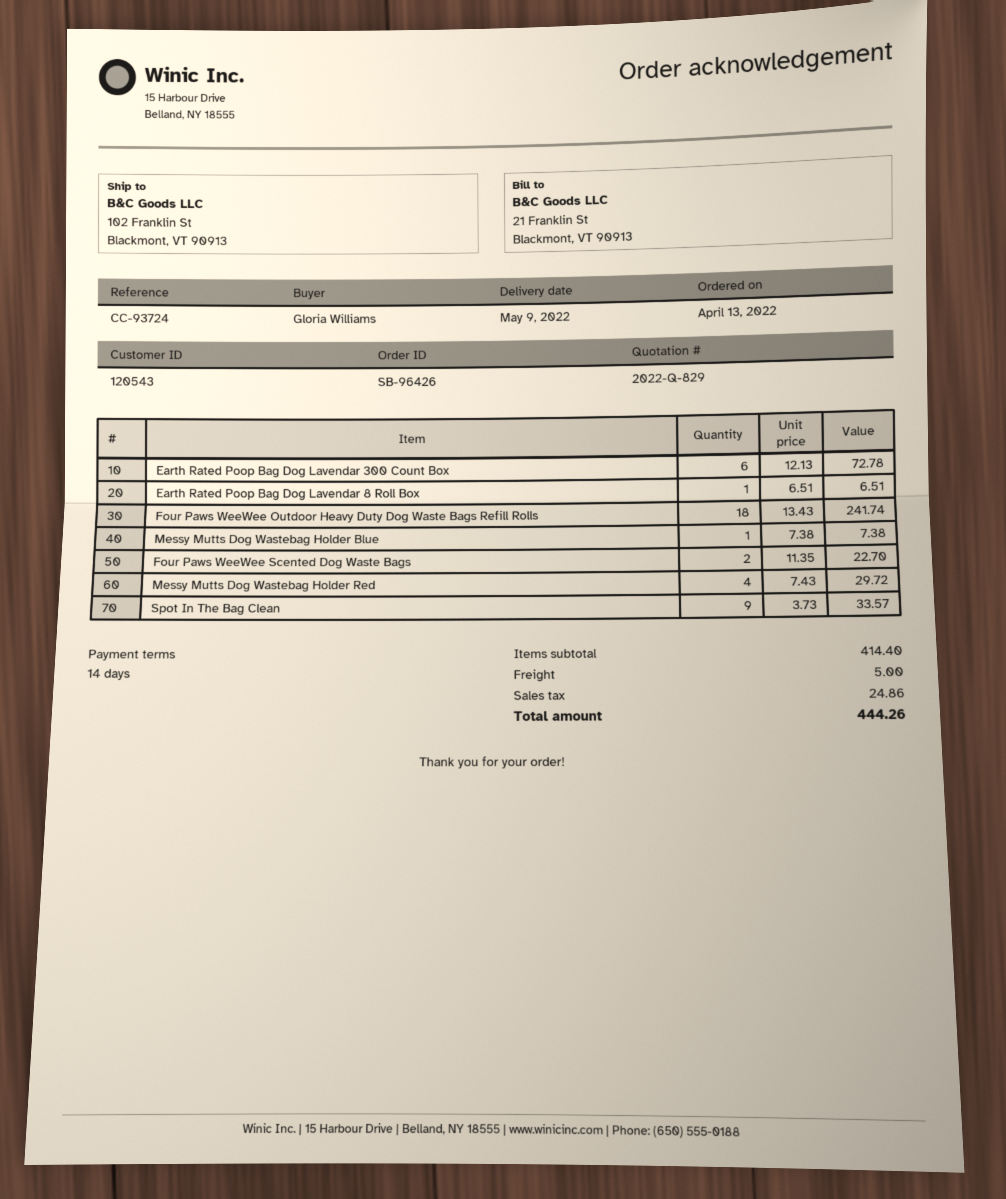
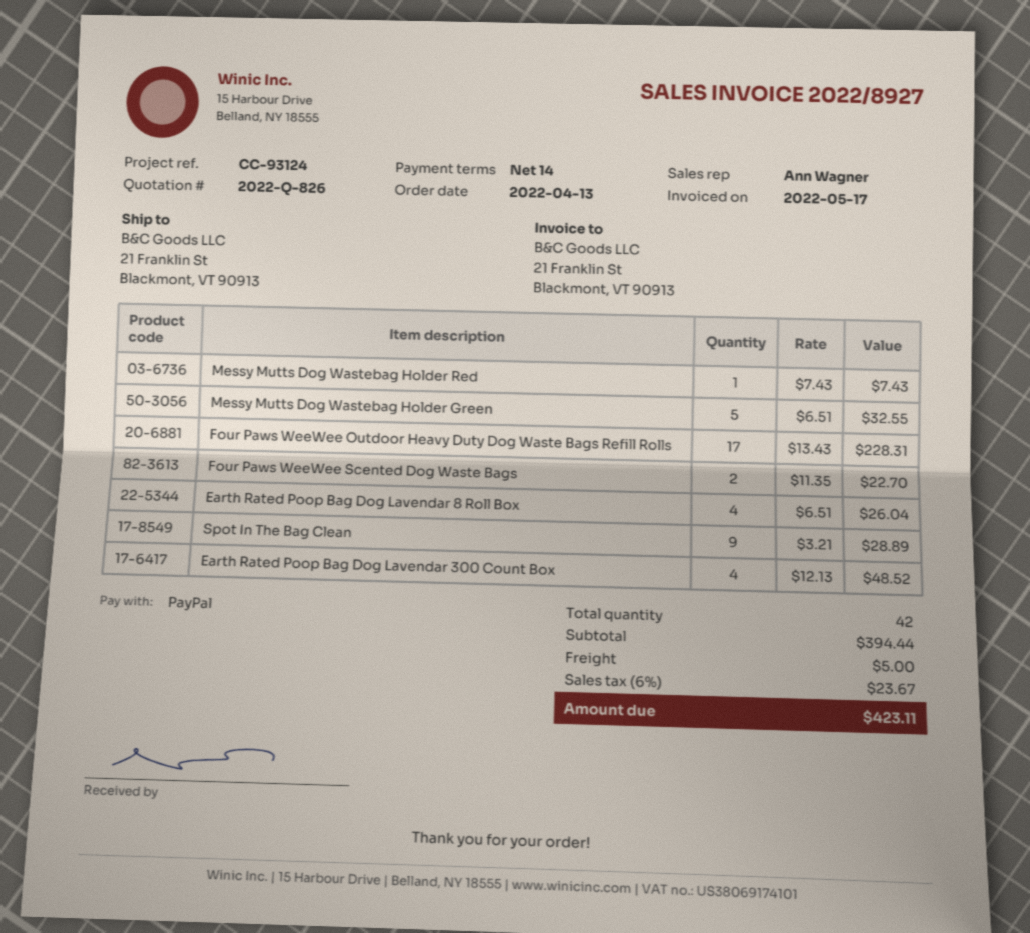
quote number: 2022-Q-829 -> 2022-Q-826
reference: CC-93724 -> CC-93124
ship to: 102 Franklin St, Blackmont, VT 90913 -> 21 Franklin St, Blackmont, VT 90913
Earth Rated Poop Bag Dog Lavendar 300 Count Box: 6 x 12.13 = 72.78 -> 4 x 12.13 = 48.52
Earth Rated Poop Bag Dog Lavendar 8 Roll Box: 1 x 6.51 = 6.51 -> 4 x 6.51 = 26.04
Four Paws WeeWee Outdoor Heavy Duty Dog Waste Bags Refill Rolls: 18 x 13.43 = 241.74 -> 17 x 13.43 = 228.31
Messy Mutts Dog Wastebag Holder Blue: 1 x 7.38 = 7.38 -> none
Messy Mutts Dog Wastebag Holder Red: 4 x 7.43 = 29.72 -> 1 x 7.43 = 7.43
Spot In The Bag Clean: 9 x 3.73 = 33.57 -> 9 x 3.21 = 28.89
Messy Mutts Dog Wastebag Holder Green: none -> 5 x 6.51 = 32.55
subtotal: 414.40 -> 394.44
tax: 24.86 -> 23.67
total: 444.26 -> 423.11

